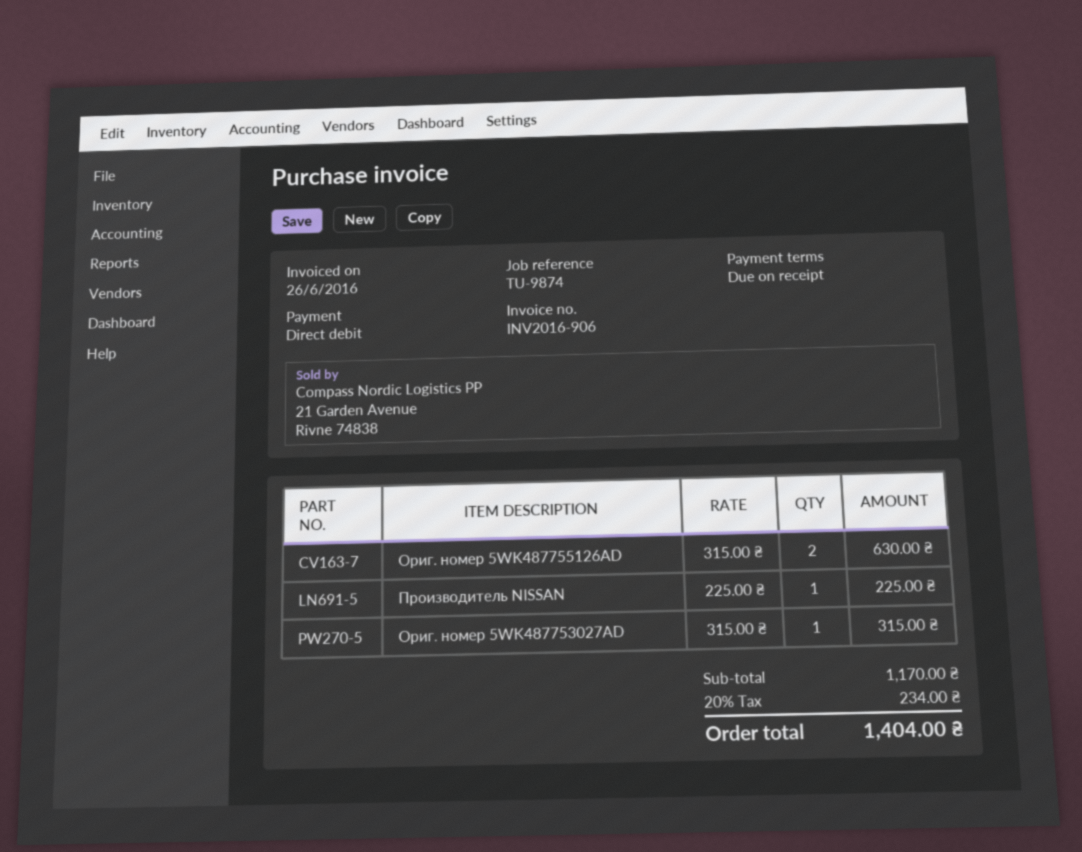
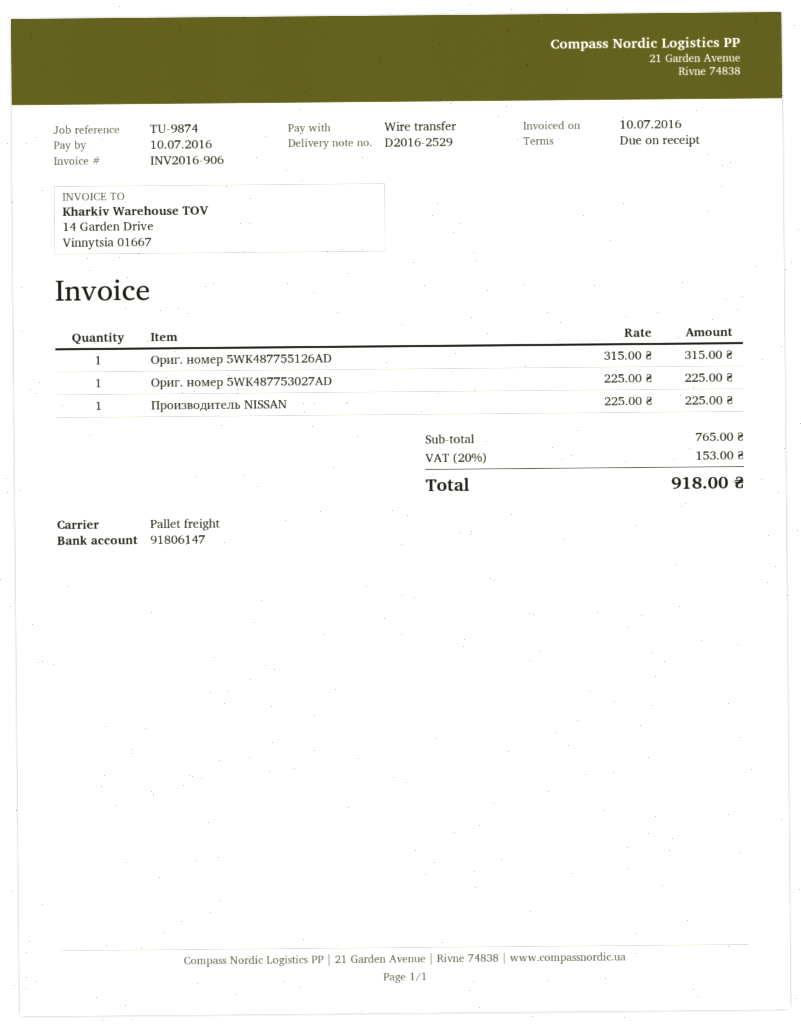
invoice date: 2016-06-26 -> 2016-07-10
payment method: direct debit -> bank transfer
Ориг. номер 5WK487755126AD: 2 x 315.00 = 630.00 -> 1 x 315.00 = 315.00
Ориг. номер 5WK487753027AD: 1 x 315.00 = 315.00 -> 1 x 225.00 = 225.00
subtotal: 1170.00 -> 765.00
tax: 20% = 234.00 -> 20% = 153.00
total: 1404.00 -> 918.00

